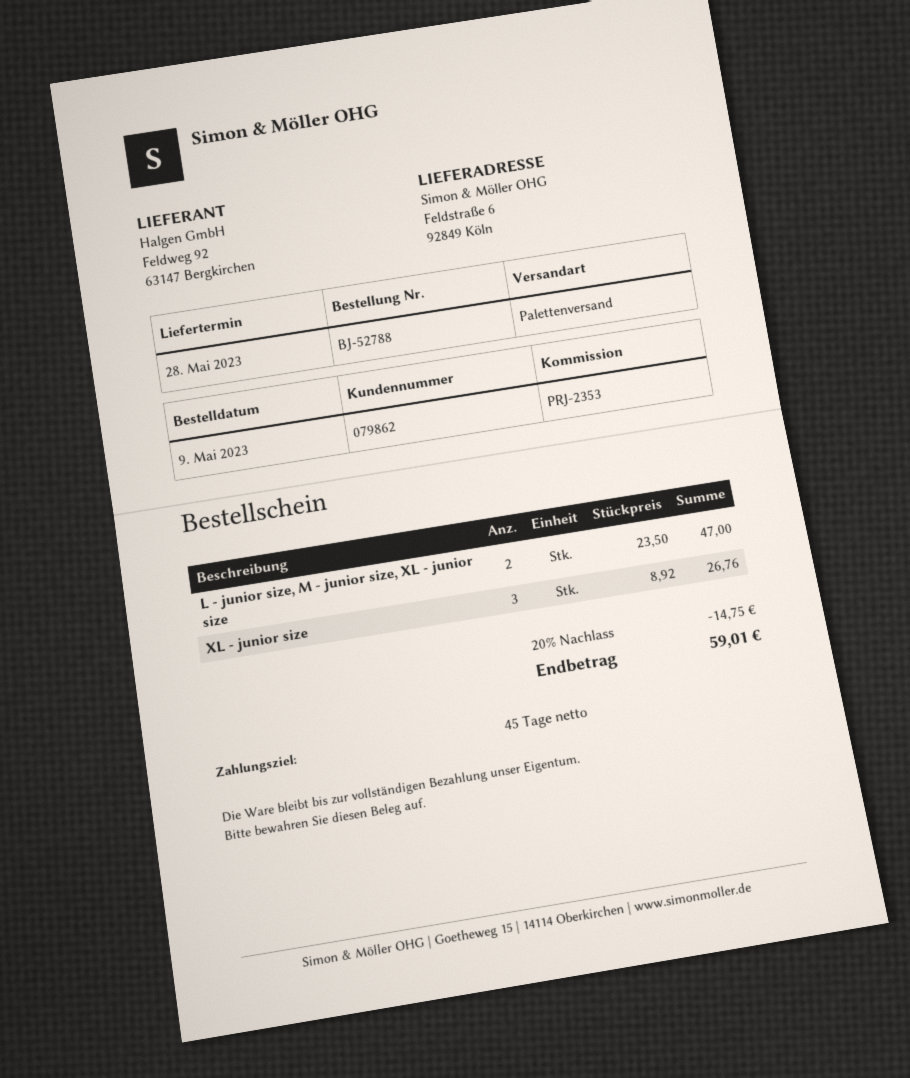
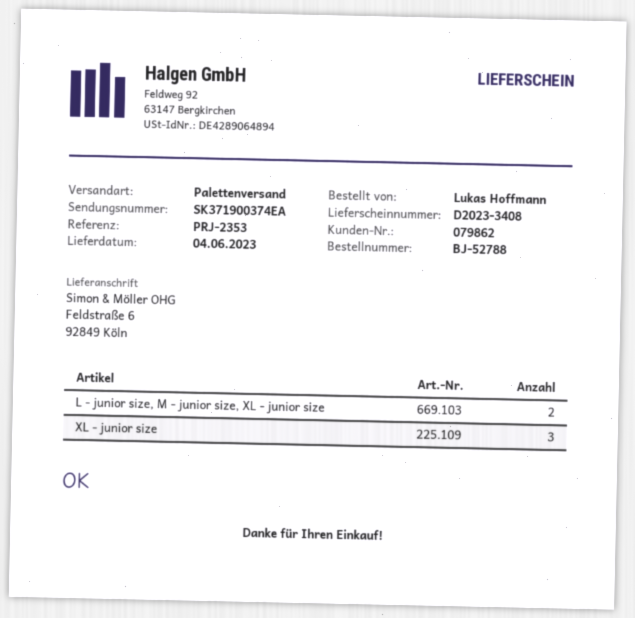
delivery date: 2023-05-28 -> 2023-06-04

